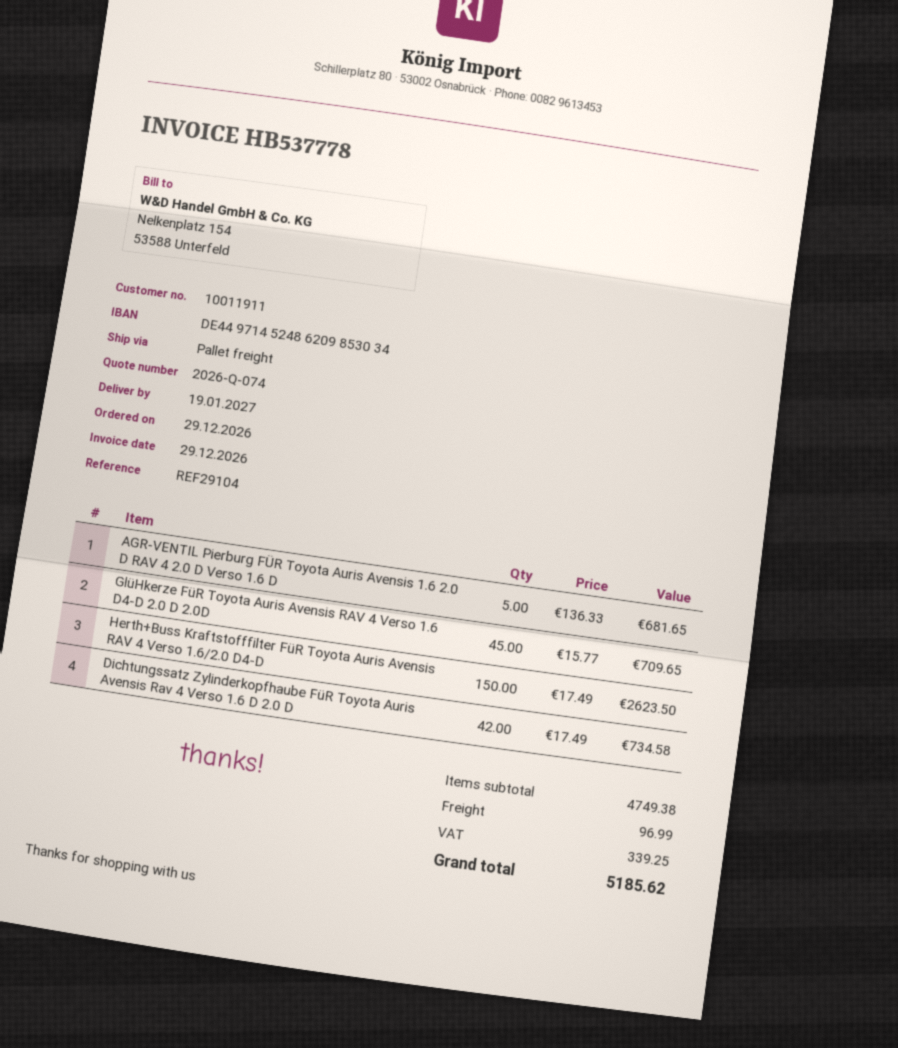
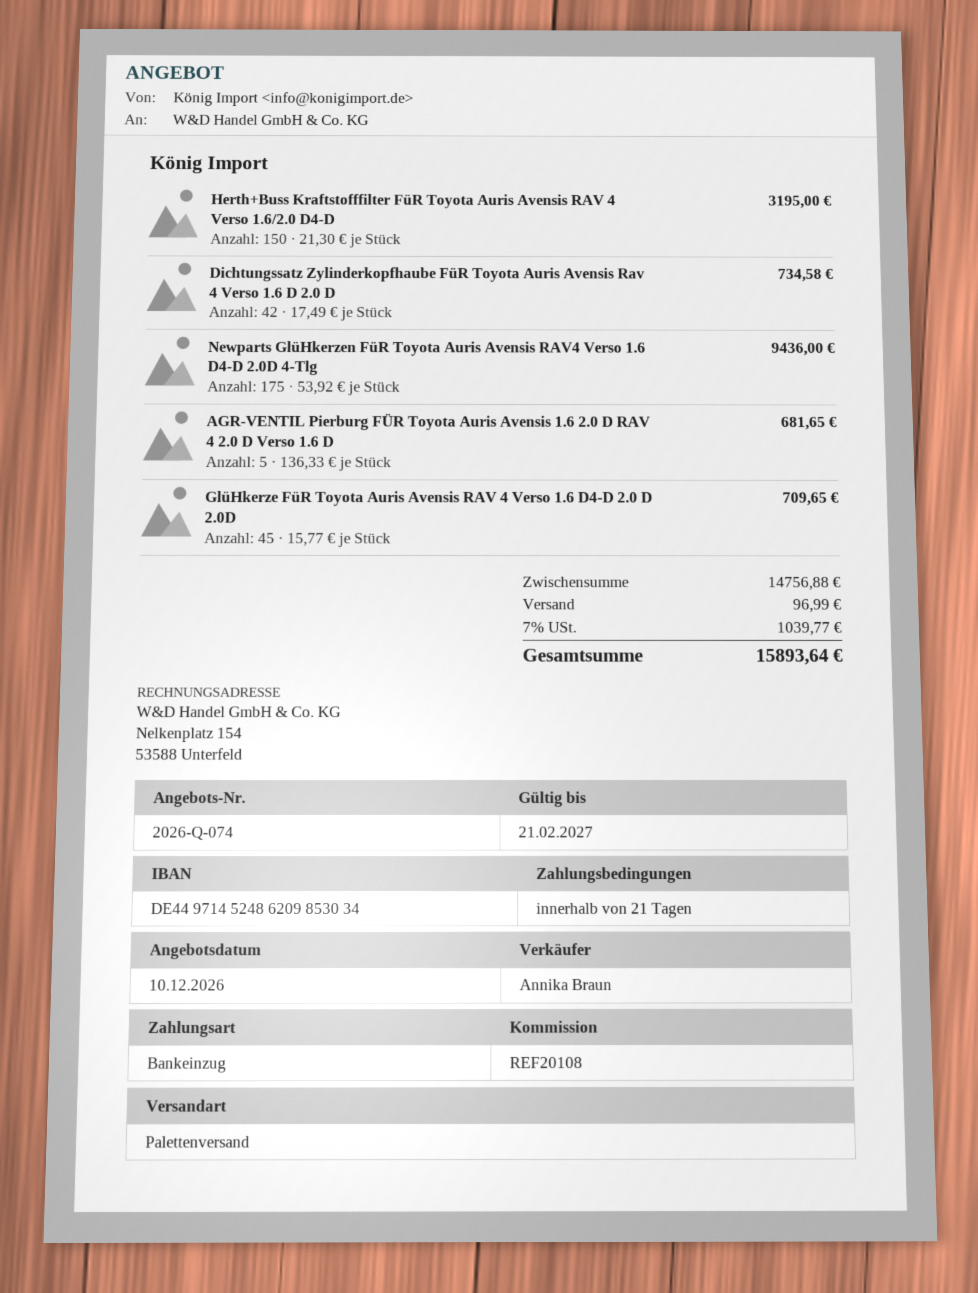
reference: REF29104 -> REF20108
Herth+Buss Kraftstofffilter FüR Toyota Auris Avensis RAV 4 Verso 1.6/2.0 D4-D: 150 x 17.49 = 2623.50 -> 150 x 21.30 = 3195.00
Newparts GlüHkerzen FüR Toyota Auris Avensis RAV4 Verso 1.6 D4-D 2.0D 4-Tlg: none -> 175 x 53.92 = 9436.00
subtotal: 4749.38 -> 14756.88
tax: 339.25 -> 1039.77
total: 5185.62 -> 15893.64

